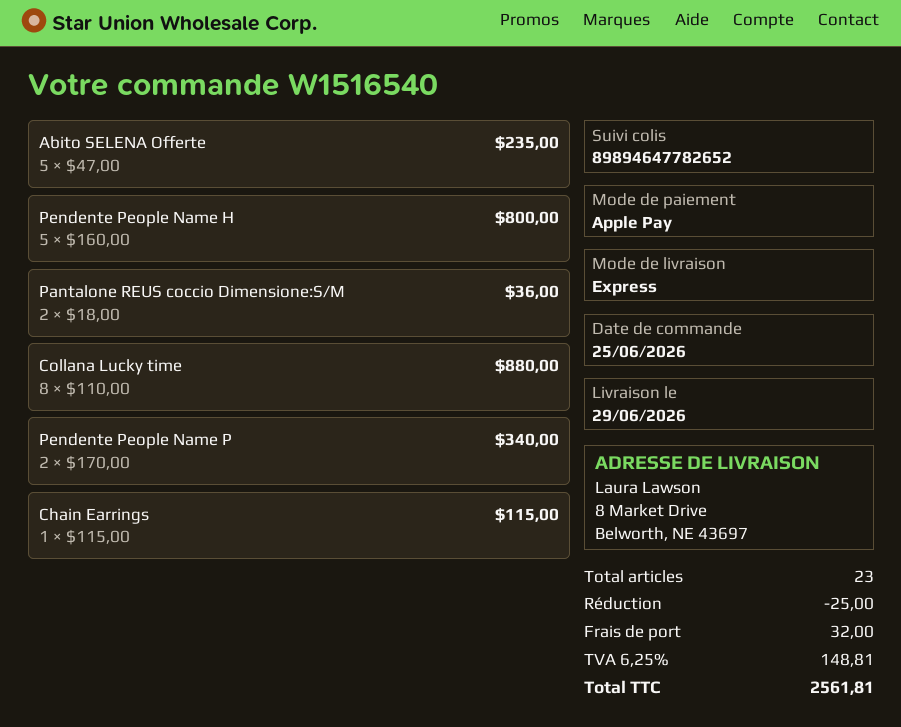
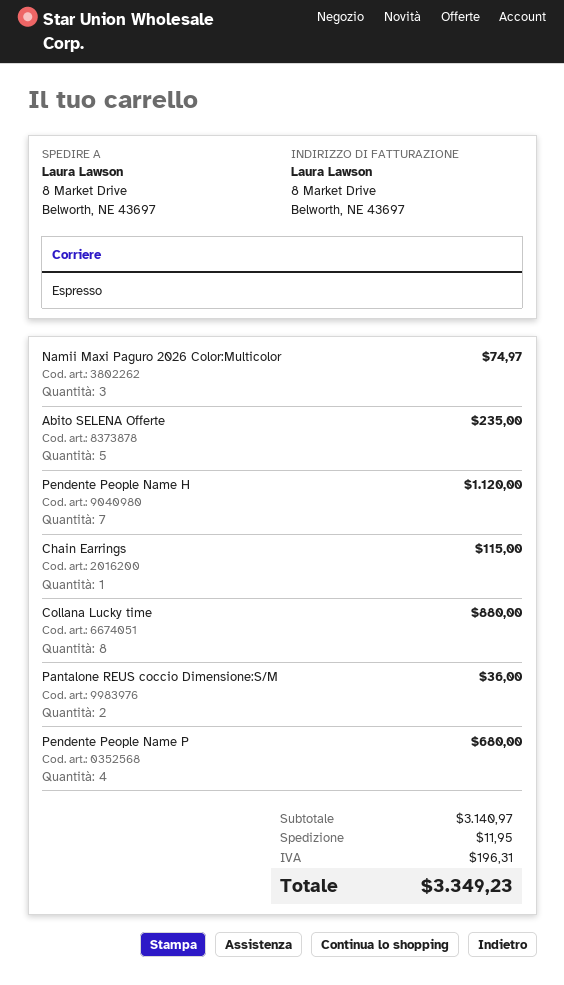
Pendente People Name H: 5 for 800.00 -> 7 for 1120.00
Pendente People Name P: 2 for 340.00 -> 4 for 680.00
Namii Maxi Paguro 2026 Color:Multicolor: none -> 3 for 74.97
discount: 25.00 -> none
shipping: 32.00 -> 11.95
tax: 148.81 -> 196.31
total: 2561.81 -> 3349.23

